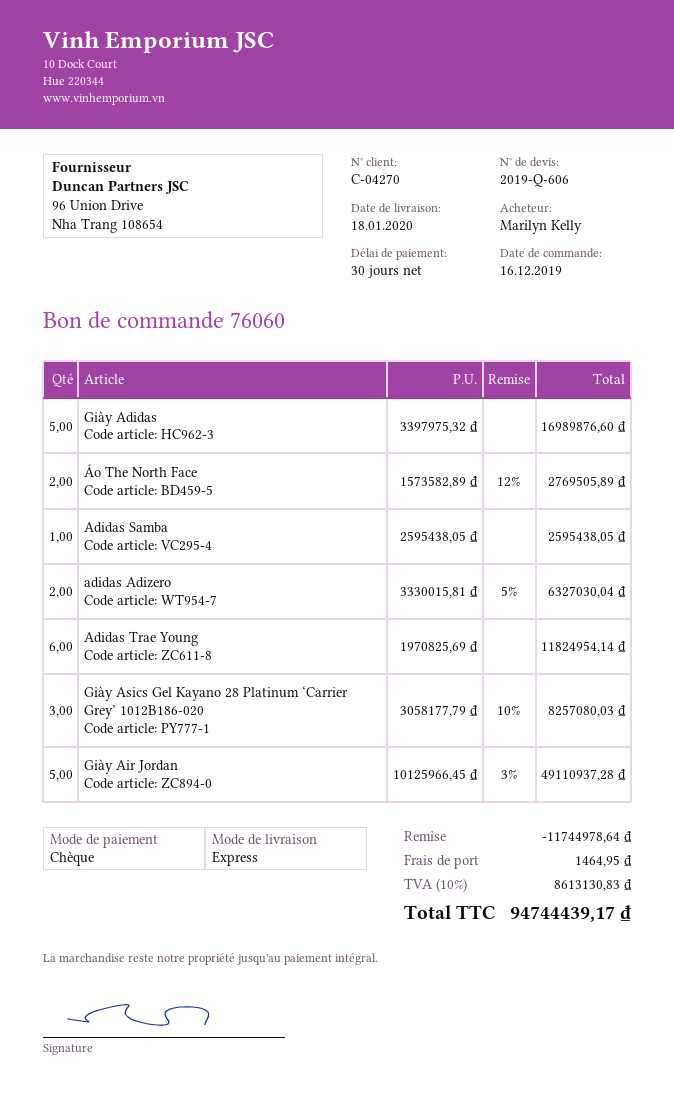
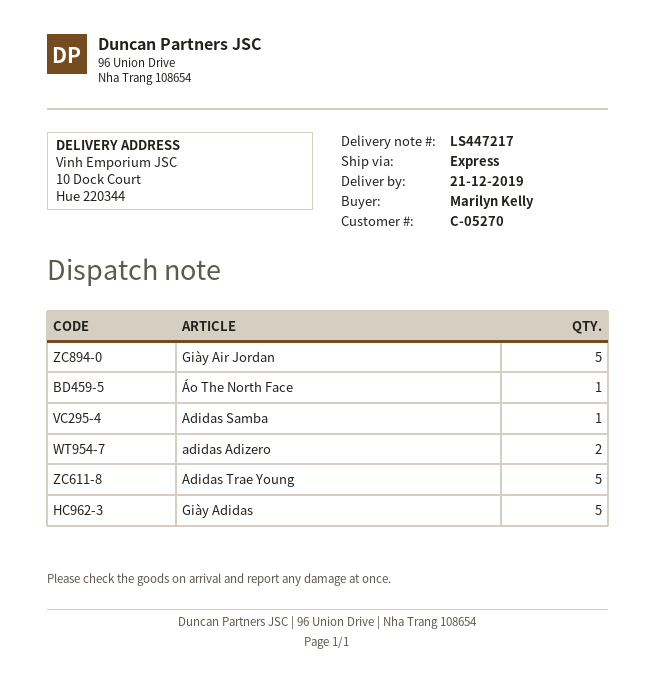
delivery date: 2020-01-18 -> 2019-12-21
customer number: C-04270 -> C-05270
Áo The North Face: 2 -> 1
Adidas Trae Young: 6 -> 5
Giày Asics Gel Kayano 28 Platinum ‘Carrier Grey’ 1012B186-020: 3 -> none

